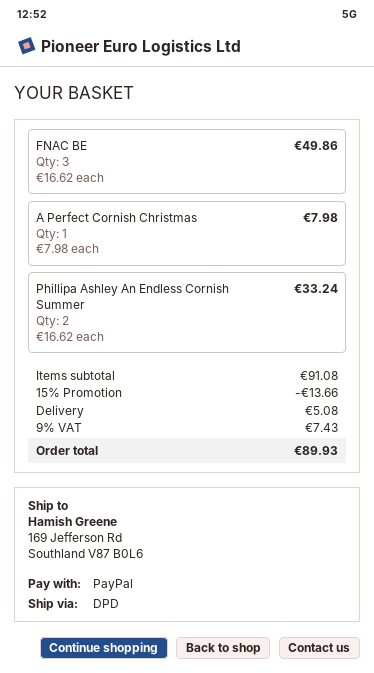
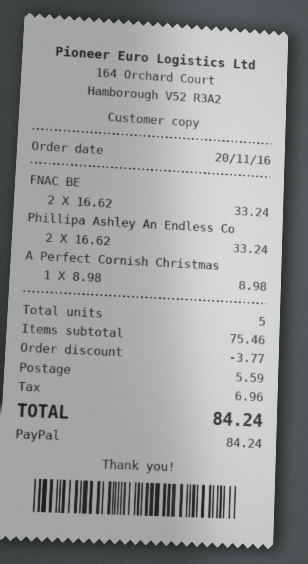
FNAC BE: 3 x 16.62 = 49.86 -> 2 x 16.62 = 33.24
A Perfect Cornish Christmas: 1 x 7.98 = 7.98 -> 1 x 8.98 = 8.98
subtotal: 91.08 -> 75.46
discount: 13.66 -> 3.77
shipping: 5.08 -> 5.59
tax: 7.43 -> 6.96
total: 89.93 -> 84.24

